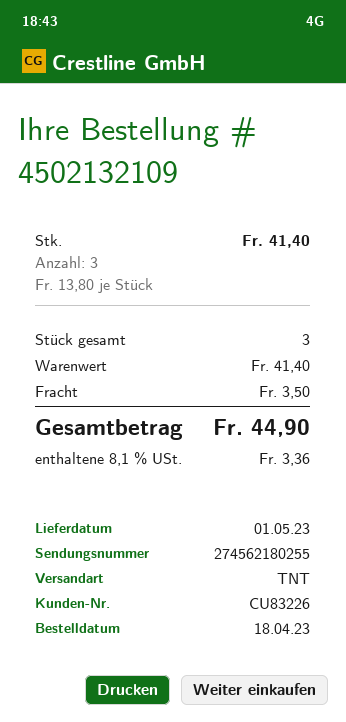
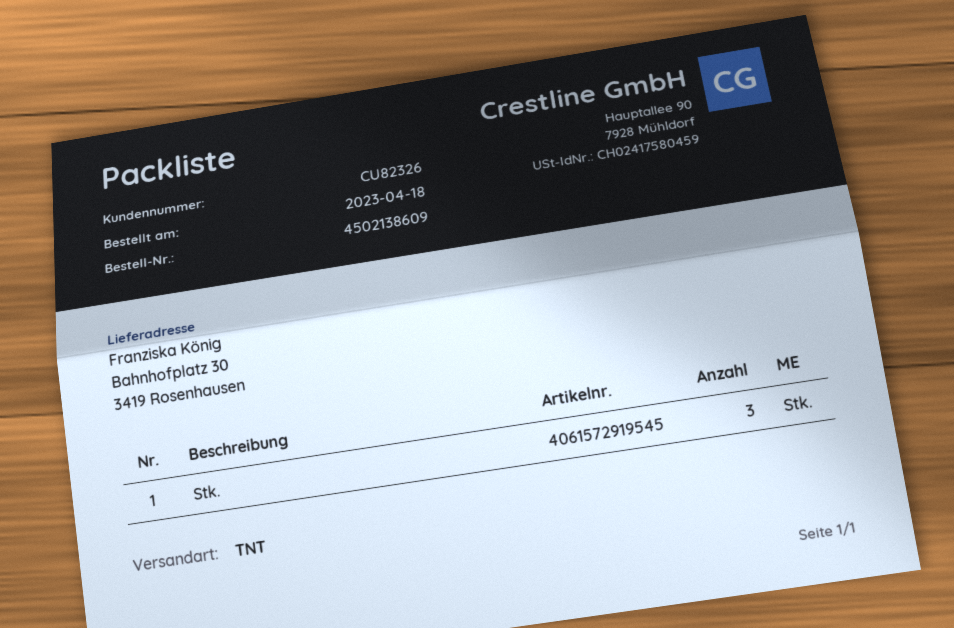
order number: 4502132109 -> 4502138609
customer number: CU83226 -> CU82326

